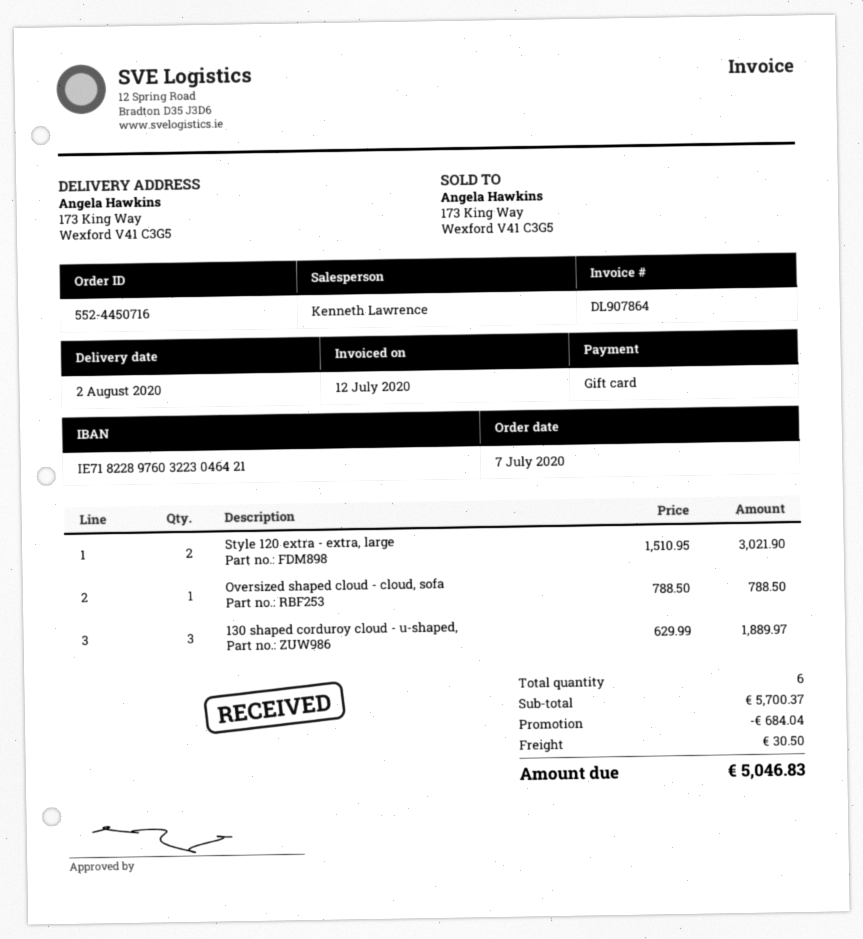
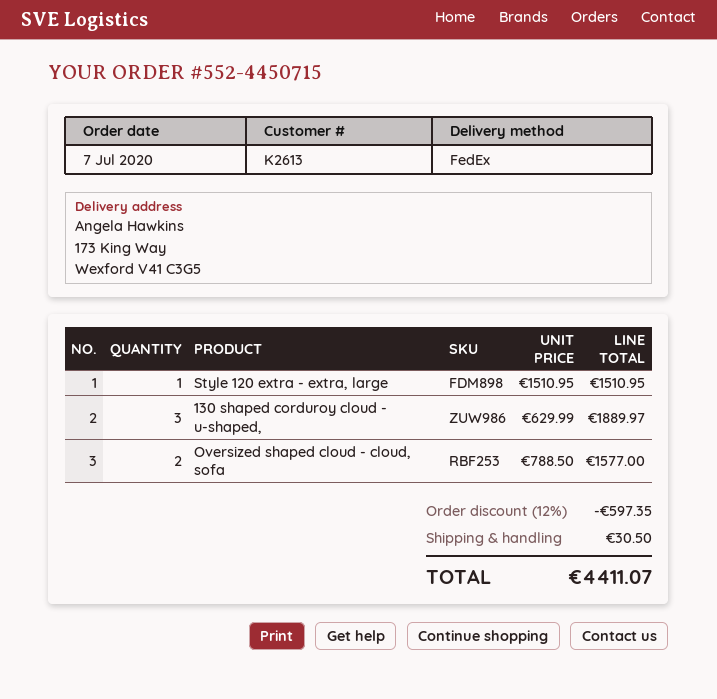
order number: 552-4450716 -> 552-4450715
Style 120 extra - extra, large: 2 x 1510.95 = 3021.90 -> 1 x 1510.95 = 1510.95
Oversized shaped cloud - cloud, sofa: 1 x 788.50 = 788.50 -> 2 x 788.50 = 1577.00
discount: 684.04 -> 597.35
total: 5046.83 -> 4411.07

